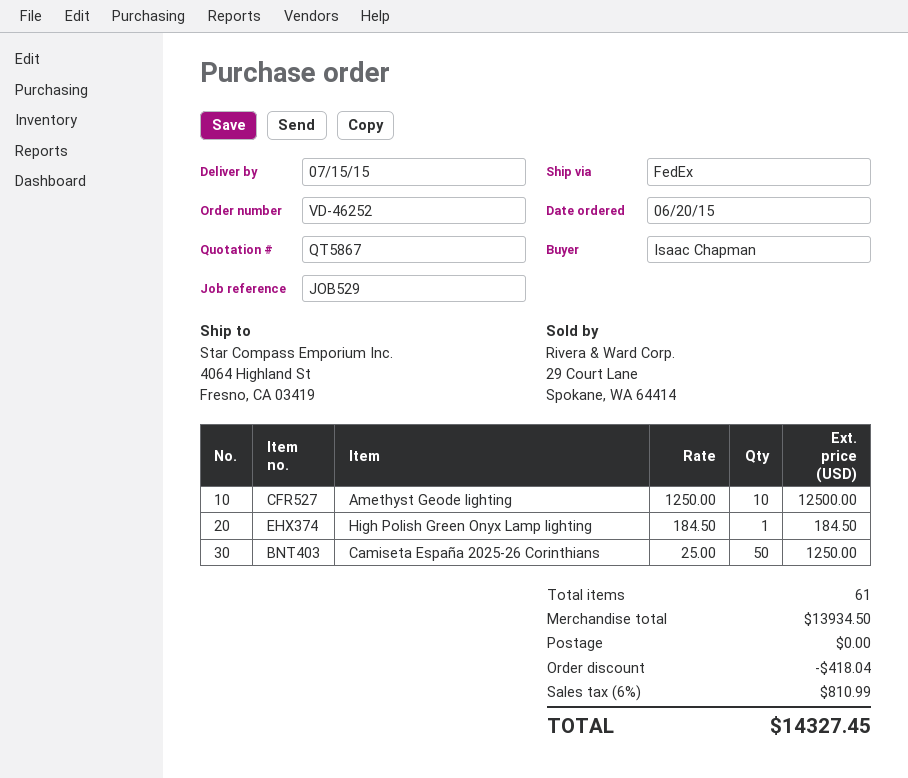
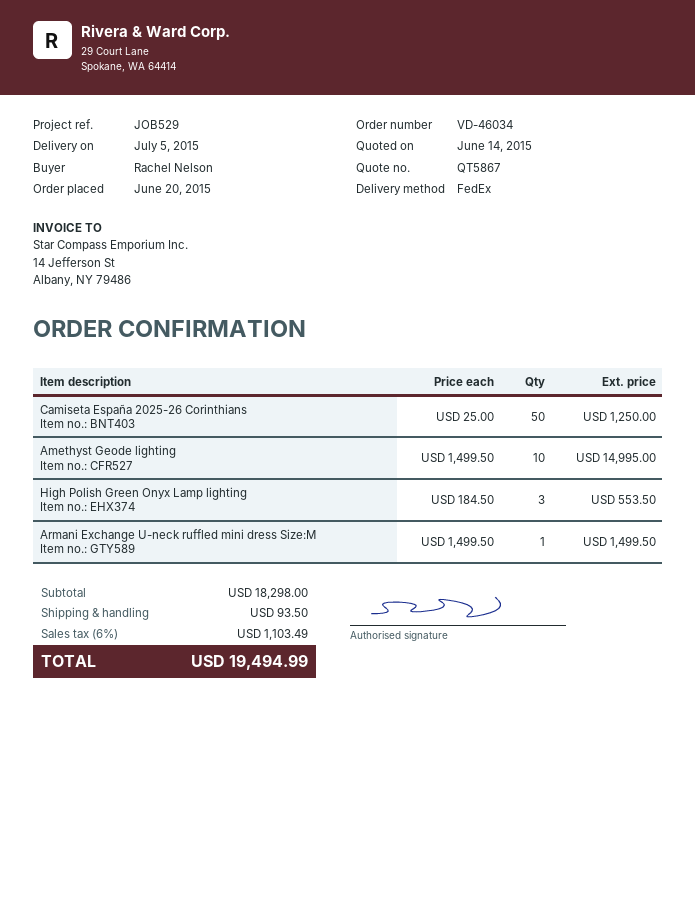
order number: VD-46252 -> VD-46034
delivery date: 2015-07-15 -> 2015-07-05
ordered by: Isaac Chapman -> Rachel Nelson
Amethyst Geode lighting: 10 x 1250.00 = 12500.00 -> 10 x 1499.50 = 14995.00
High Polish Green Onyx Lamp lighting: 1 x 184.50 = 184.50 -> 3 x 184.50 = 553.50
Armani Exchange U-neck ruffled mini dress Size:M: none -> 1 x 1499.50 = 1499.50
subtotal: 13934.50 -> 18298.00
discount: 418.04 -> none
shipping: 0.00 -> 93.50
tax: 6% = 810.99 -> 6% = 1103.49
total: 14327.45 -> 19494.99

